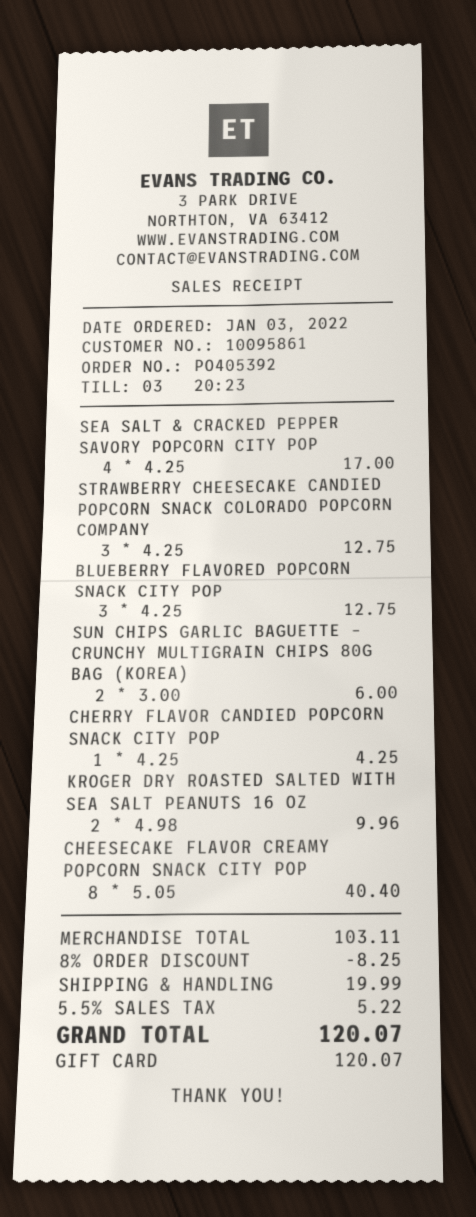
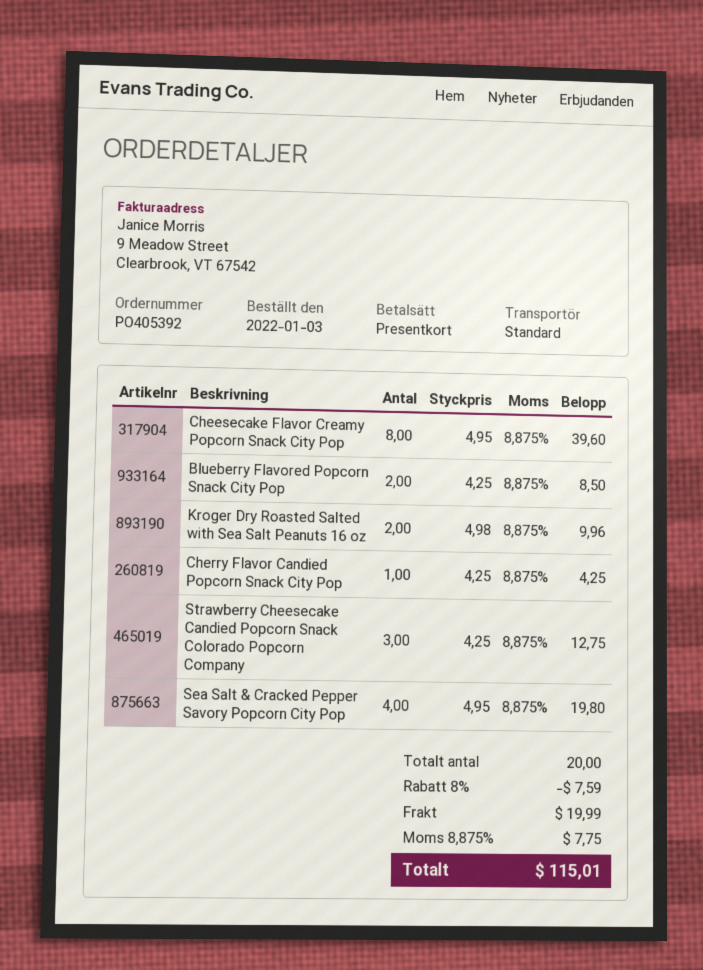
SEA SALT & CRACKED PEPPER SAVORY POPCORN CITY POP: 4 x 4.25 = 17.00 -> 4 x 4.95 = 19.80
BLUEBERRY FLAVORED POPCORN SNACK CITY POP: 3 x 4.25 = 12.75 -> 2 x 4.25 = 8.50
SUN CHIPS GARLIC BAGUETTE – CRUNCHY MULTIGRAIN CHIPS 80G BAG (KOREA): 2 x 3.00 = 6.00 -> none
CHEESECAKE FLAVOR CREAMY POPCORN SNACK CITY POP: 8 x 5.05 = 40.40 -> 8 x 4.95 = 39.60
discount: 8% = 8.25 -> 8% = 7.59
tax: 5.5% = 5.22 -> 8.875% = 7.75
total: 120.07 -> 115.01

